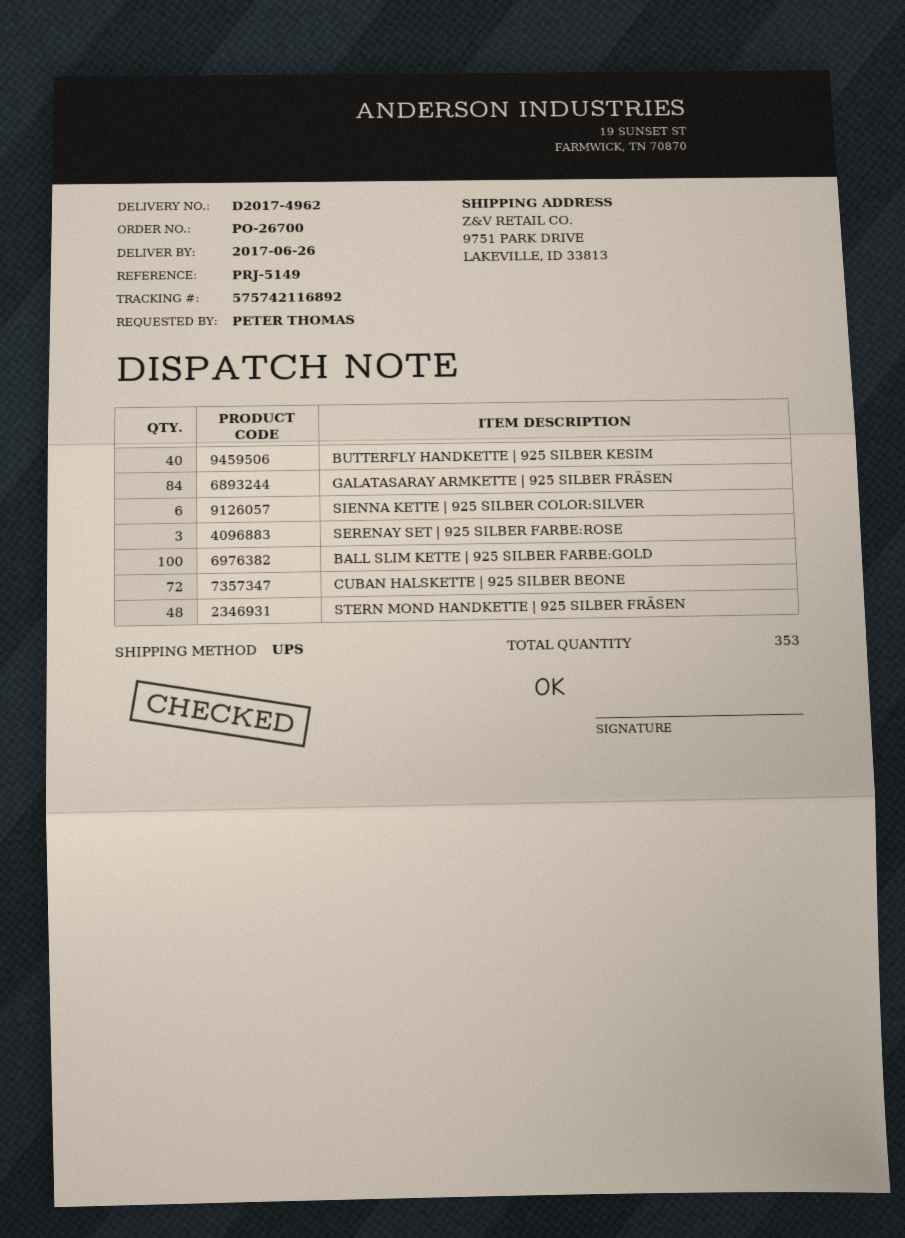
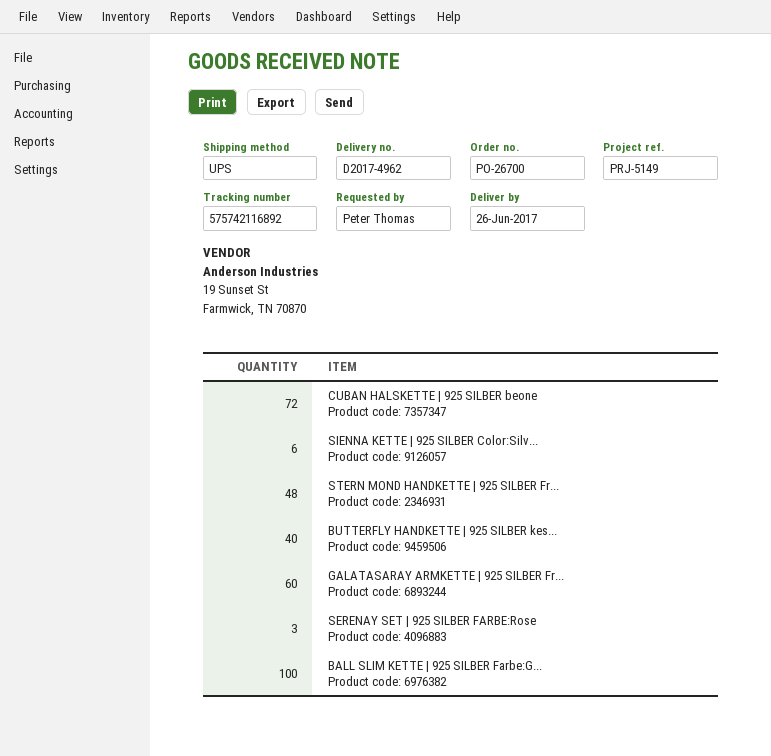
GALATASARAY ARMKETTE | 925 SILBER FRÄSEN: 84 -> 60

